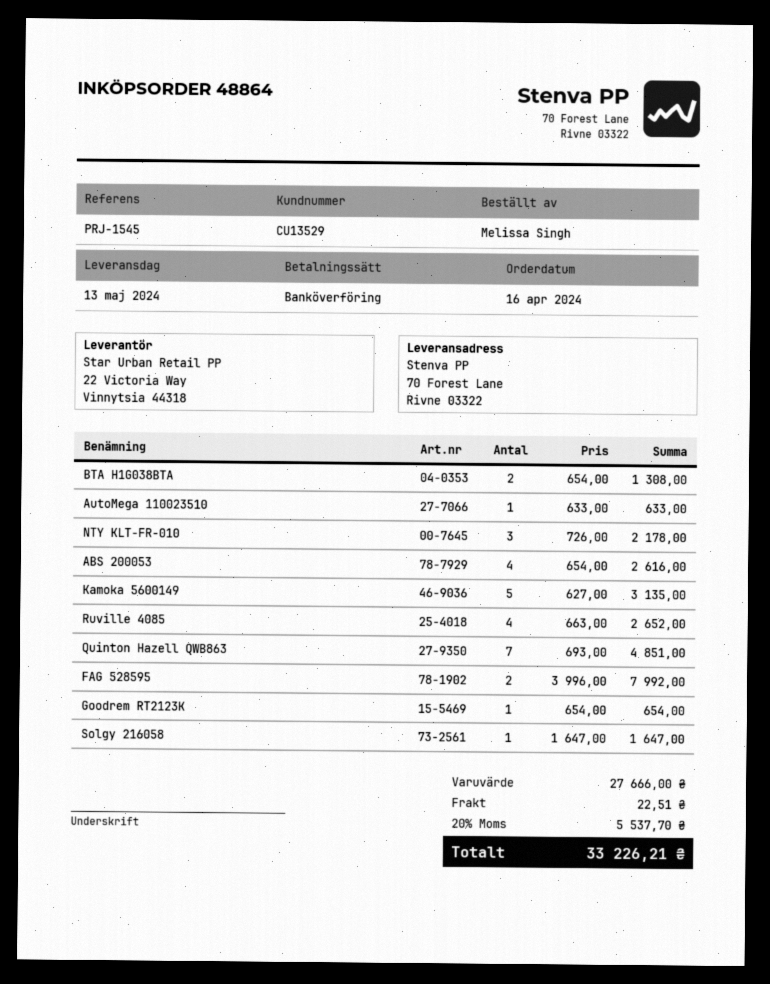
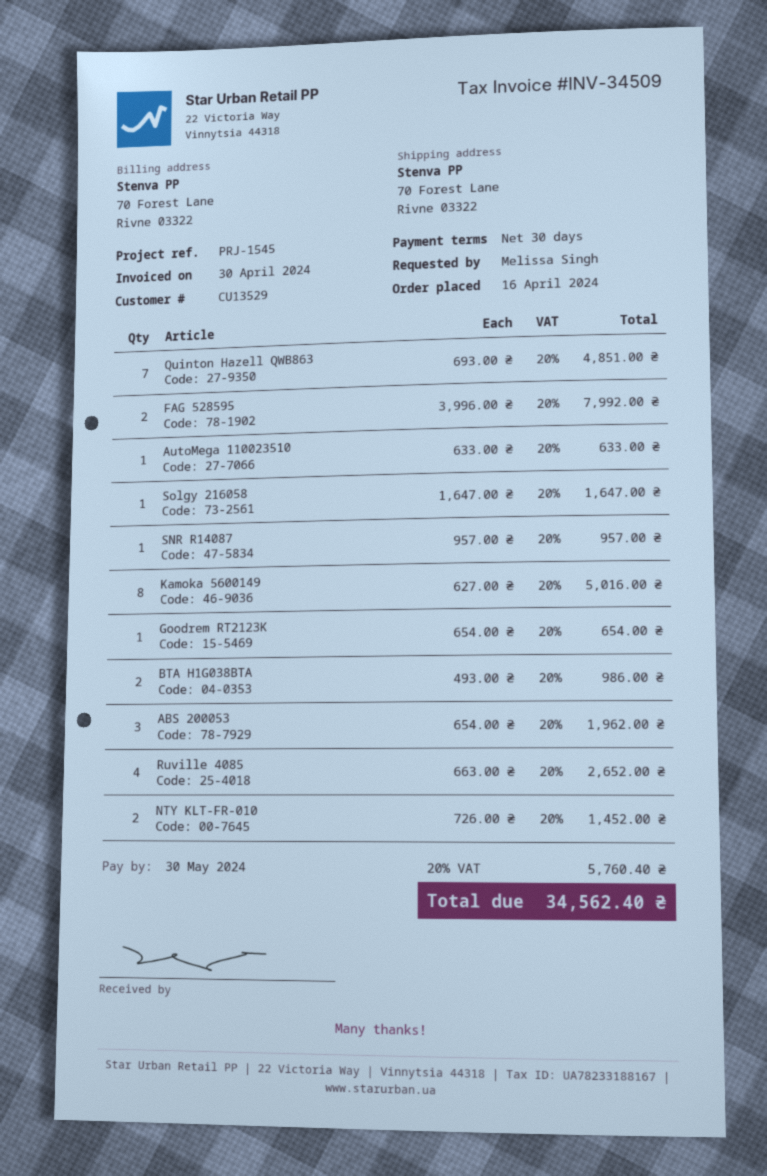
BTA H1G038BTA: 2 x 654.00 = 1308.00 -> 2 x 493.00 = 986.00
NTY KLT-FR-010: 3 x 726.00 = 2178.00 -> 2 x 726.00 = 1452.00
ABS 200053: 4 x 654.00 = 2616.00 -> 3 x 654.00 = 1962.00
Kamoka 5600149: 5 x 627.00 = 3135.00 -> 8 x 627.00 = 5016.00
SNR R14087: none -> 1 x 957.00 = 957.00
shipping: 22.51 -> none
tax: 20% = 5537.70 -> 20% = 5760.40
total: 33226.21 -> 34562.40

